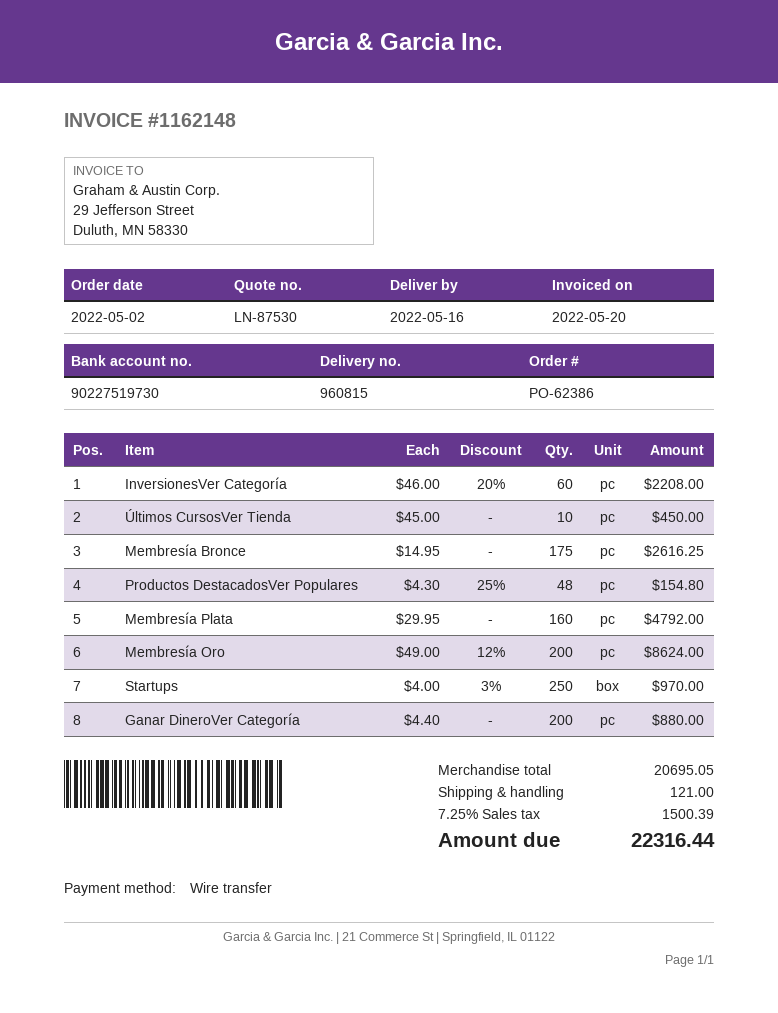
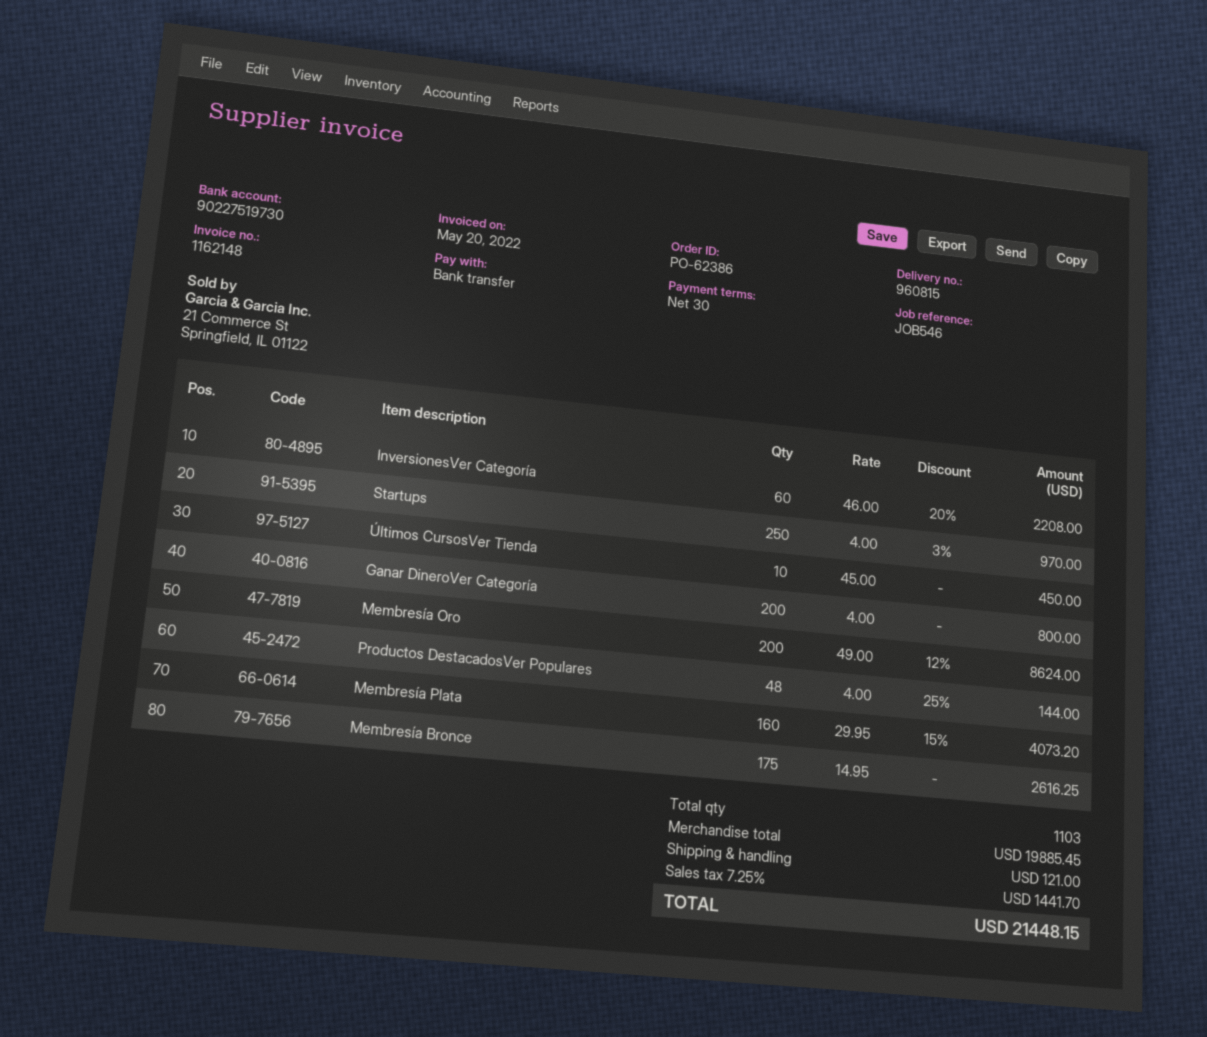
Productos DestacadosVer Populares: 48 x 4.30 - 25% = 154.80 -> 48 x 4.00 - 25% = 144.00
Membresía Plata: 160 x 29.95 = 4792.00 -> 160 x 29.95 - 15% = 4073.20
Ganar DineroVer Categoría: 200 x 4.40 = 880.00 -> 200 x 4.00 = 800.00
subtotal: 20695.05 -> 19885.45
tax: 7.25% = 1500.39 -> 7.25% = 1441.70
total: 22316.44 -> 21448.15

